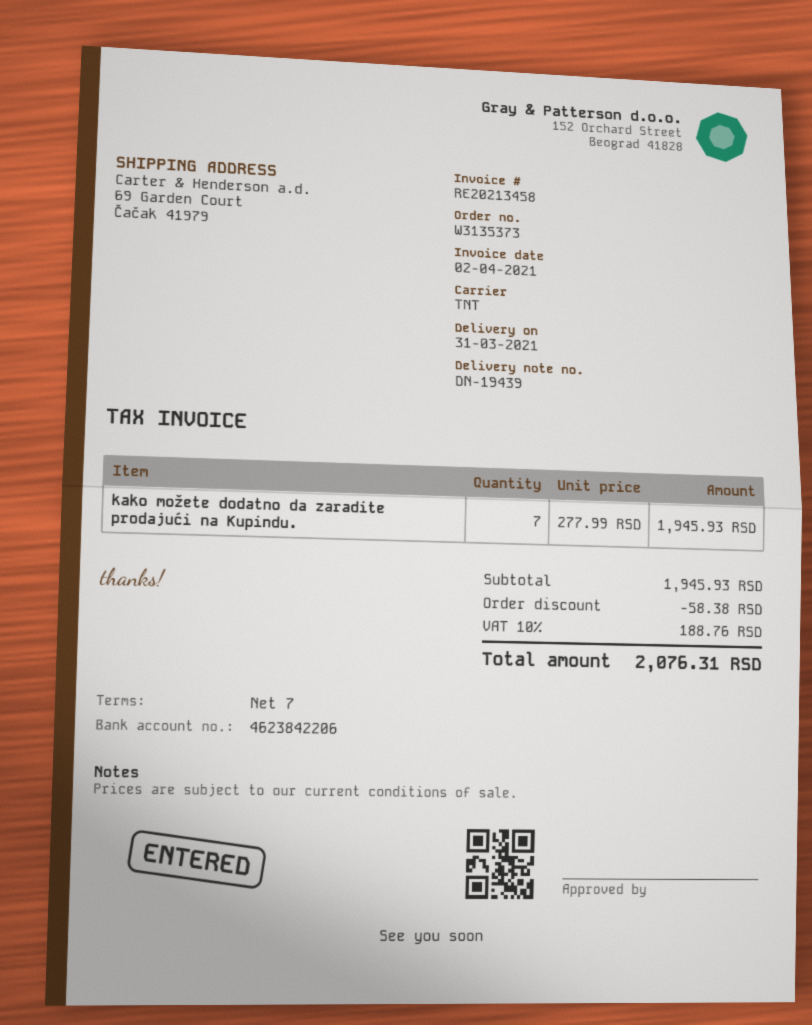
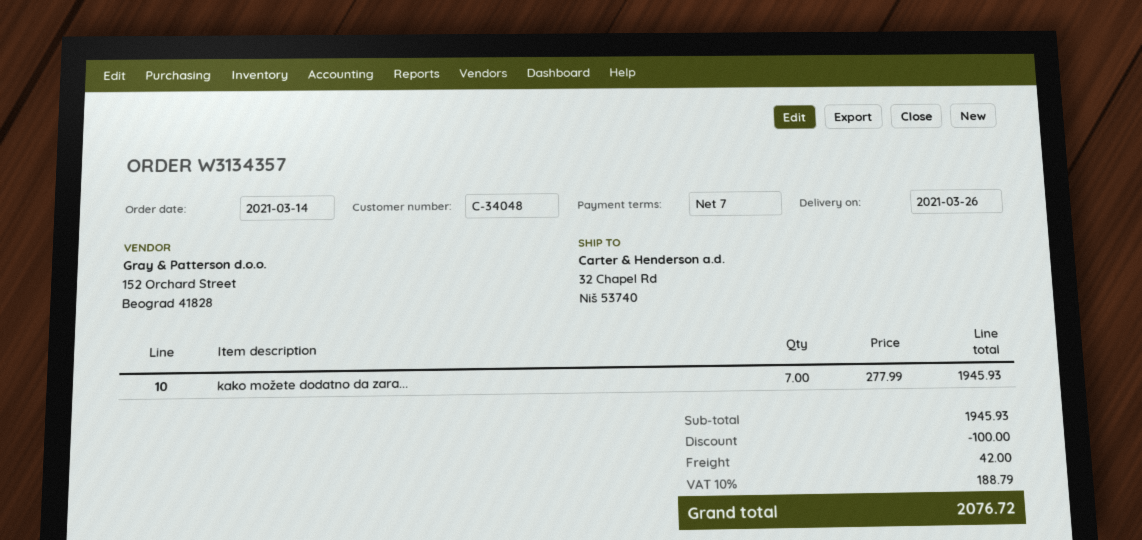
order number: W3135373 -> W3134357
delivery date: 2021-03-31 -> 2021-03-26
ship to: 69 Garden Court, Čačak 41979 -> 32 Chapel Rd, Niš 53740
discount: 58.38 -> 100.00
shipping: none -> 42.00
tax: 10% = 188.76 -> 10% = 188.79
total: 2076.31 -> 2076.72

